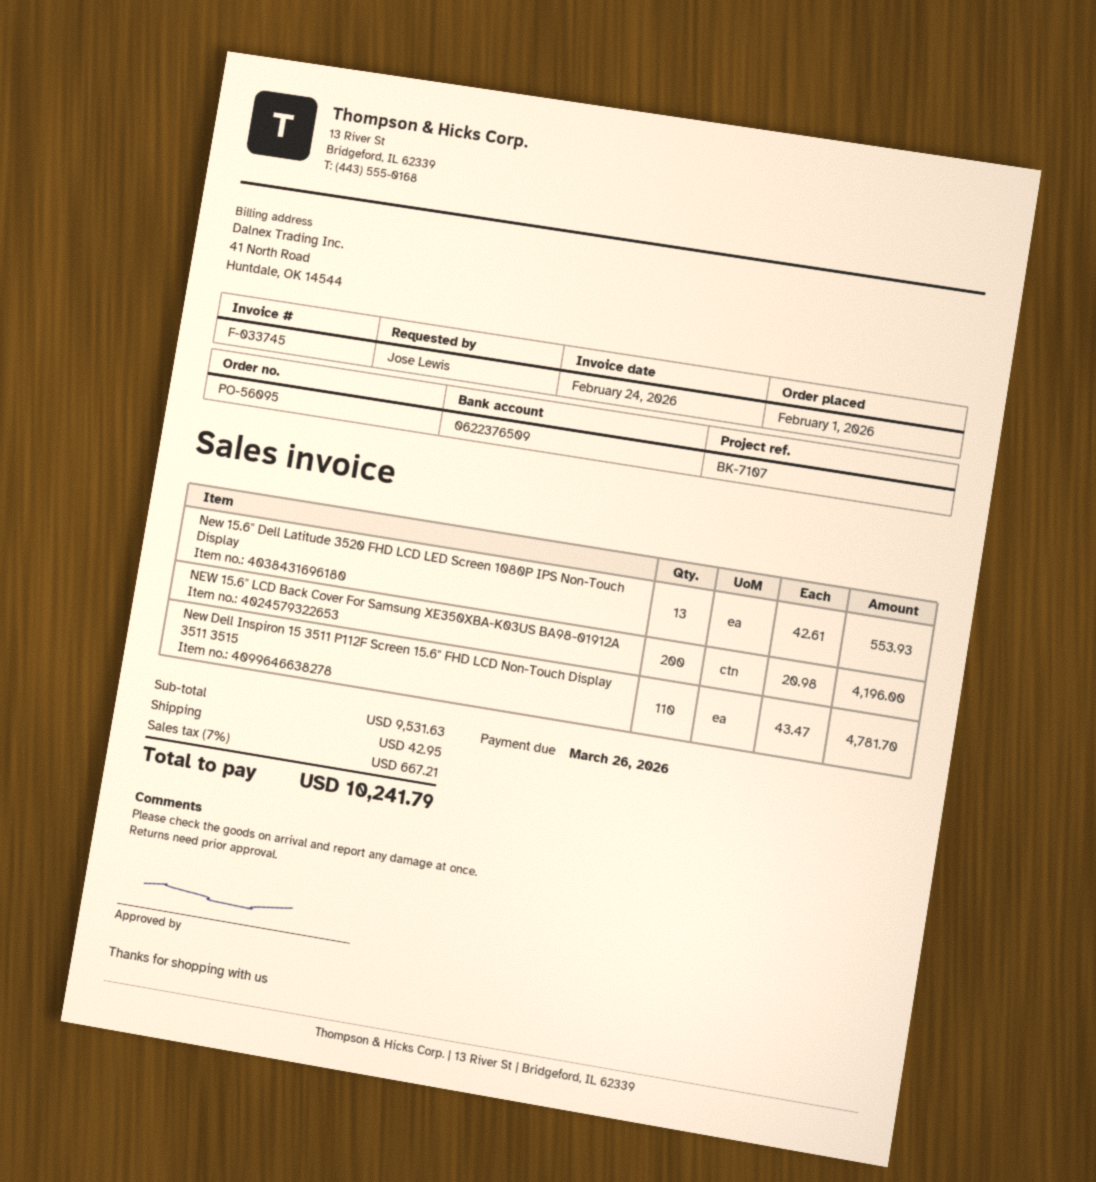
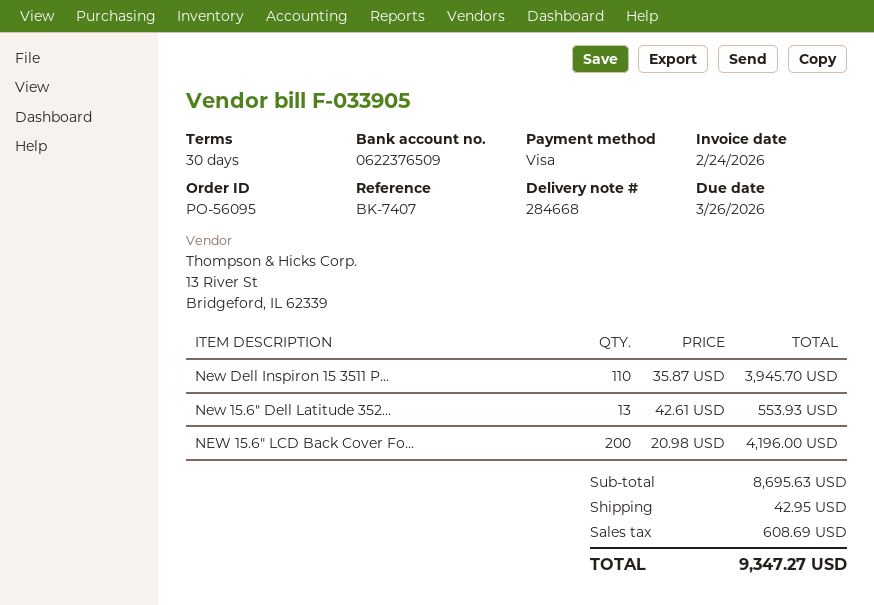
invoice number: F-033745 -> F-033905
reference: BK-7107 -> BK-7407
New Dell Inspiron 15 3511 P112F Screen 15.6" FHD LCD Non-Touch Display 3511 3515: 110 x 43.47 = 4781.70 -> 110 x 35.87 = 3945.70
subtotal: 9531.63 -> 8695.63
tax: 667.21 -> 608.69
total: 10241.79 -> 9347.27

